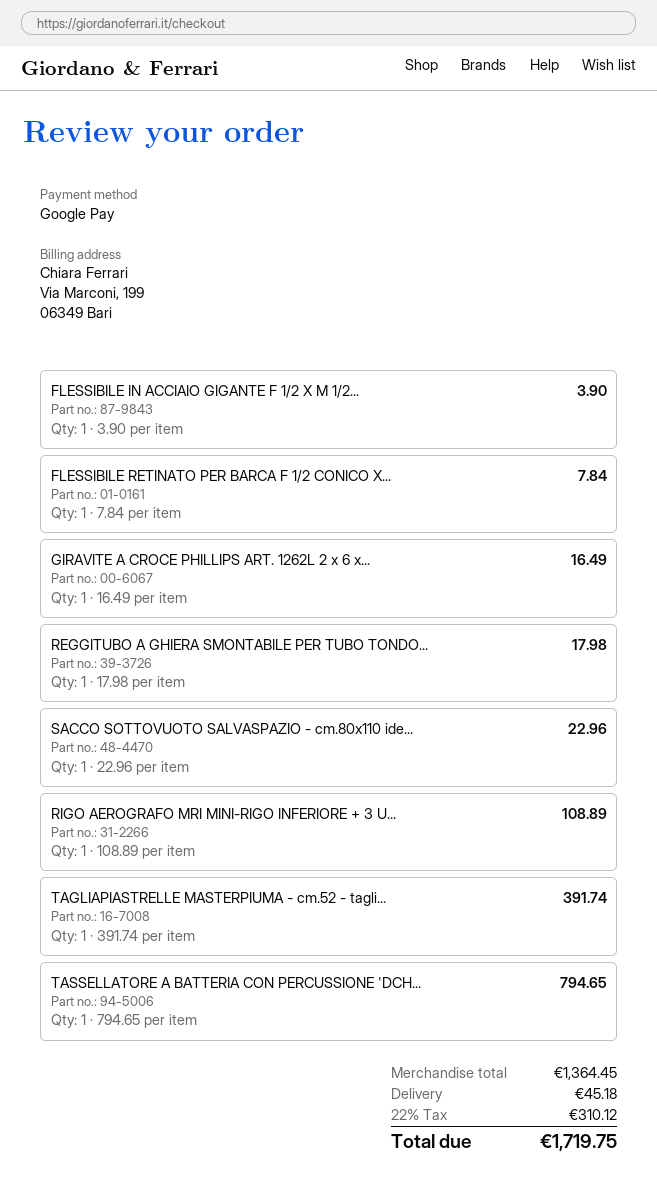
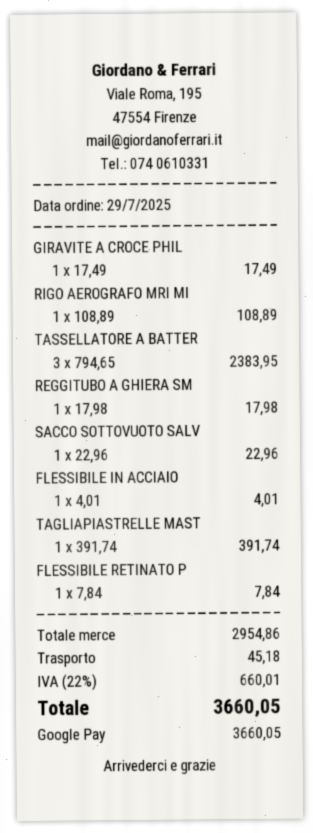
FLESSIBILE IN ACCIAIO GIGANTE F 1/2 X M 1/2...: 1 x 3.90 = 3.90 -> 1 x 4.01 = 4.01
GIRAVITE A CROCE PHILLIPS ART. 1262L 2 x 6 x...: 1 x 16.49 = 16.49 -> 1 x 17.49 = 17.49
TASSELLATORE A BATTERIA CON PERCUSSIONE 'DCH...: 1 x 794.65 = 794.65 -> 3 x 794.65 = 2383.95
subtotal: 1364.45 -> 2954.86
tax: 22% = 310.12 -> 22% = 660.01
total: 1719.75 -> 3660.05

